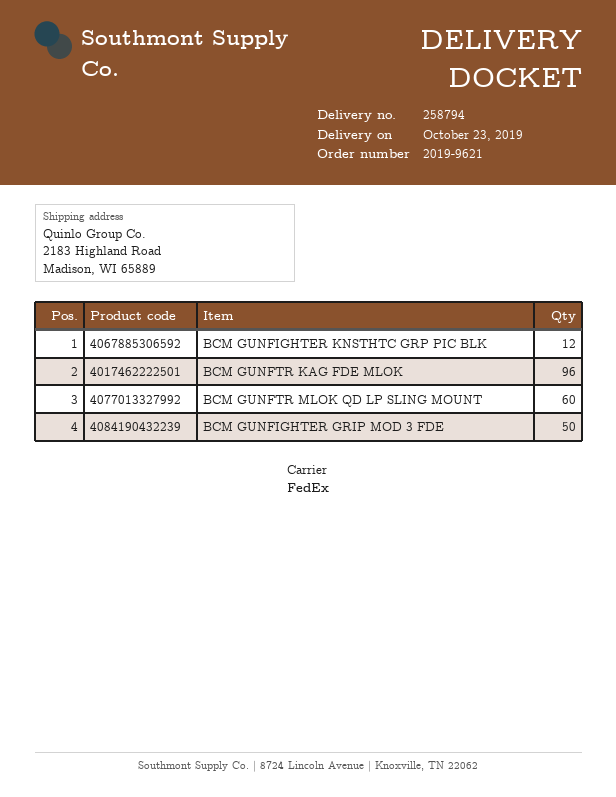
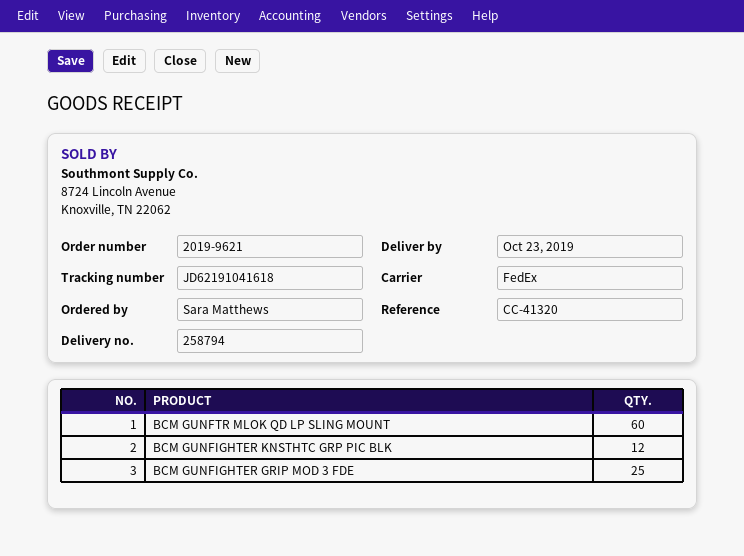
BCM GUNFTR KAG FDE MLOK: 96 -> none
BCM GUNFIGHTER GRIP MOD 3 FDE: 50 -> 25

